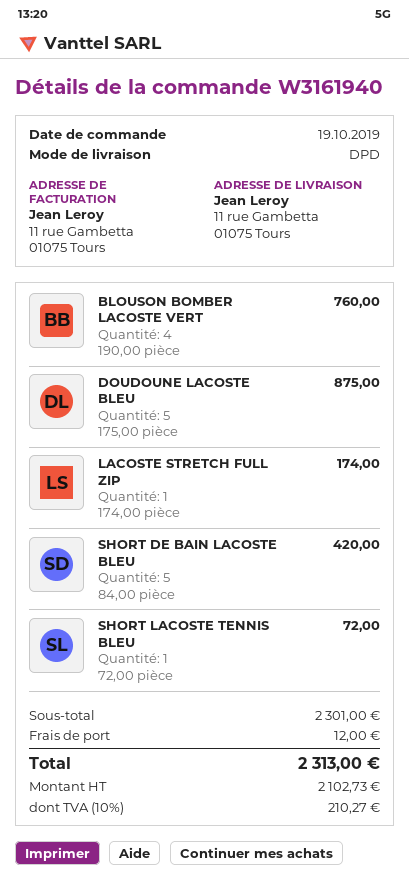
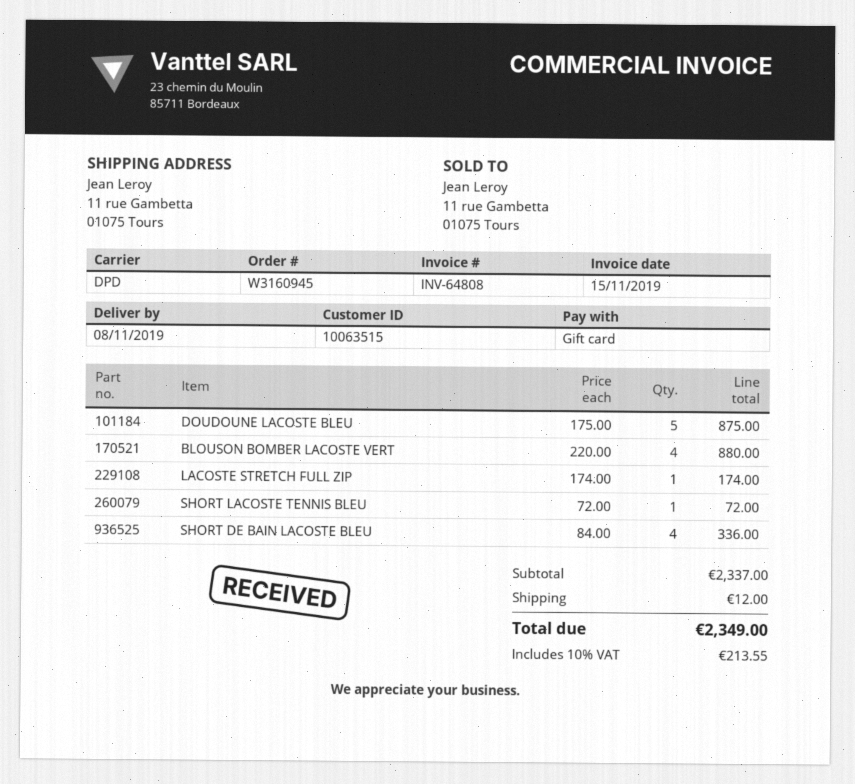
order number: W3161940 -> W3160945
BLOUSON BOMBER LACOSTE VERT: 4 x 190.00 = 760.00 -> 4 x 220.00 = 880.00
SHORT DE BAIN LACOSTE BLEU: 5 x 84.00 = 420.00 -> 4 x 84.00 = 336.00
subtotal: 2301.00 -> 2337.00
tax: 10% = 210.27 -> 10% = 213.55
total: 2313.00 -> 2349.00

